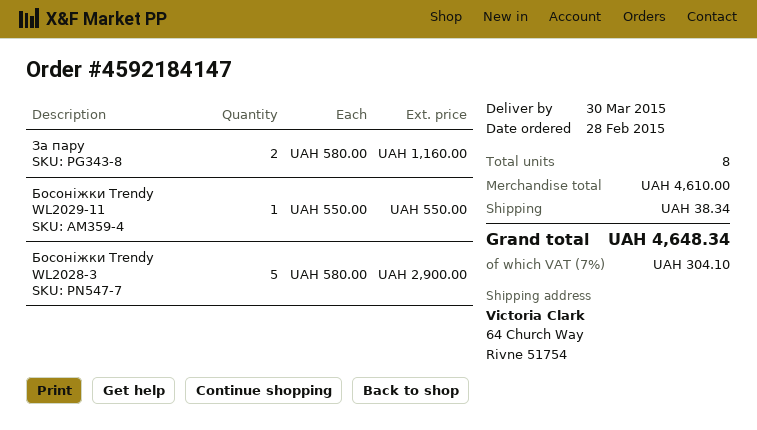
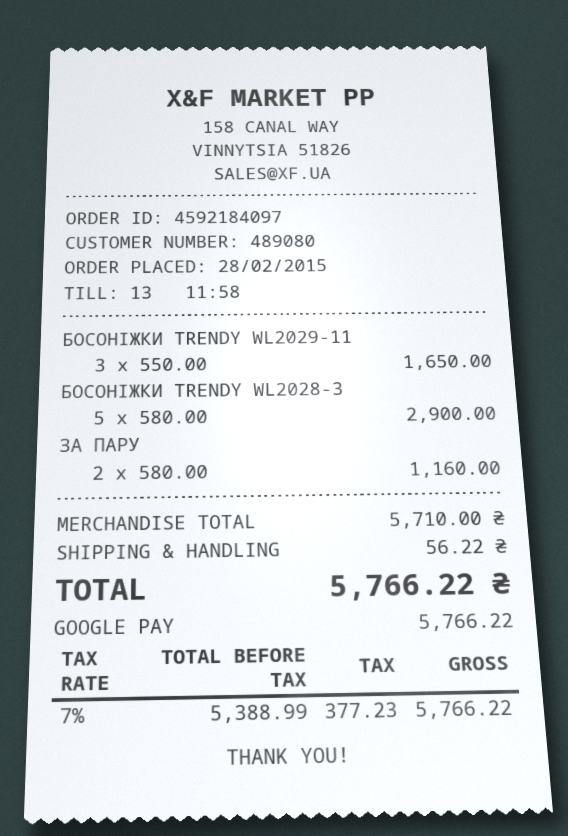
order number: 4592184147 -> 4592184097
Босоніжки Trendy WL2029-11: 1 x 550.00 = 550.00 -> 3 x 550.00 = 1650.00
subtotal: 4610.00 -> 5710.00
shipping: 38.34 -> 56.22
tax: 7% = 304.10 -> 7% = 377.23
total: 4648.34 -> 5766.22

